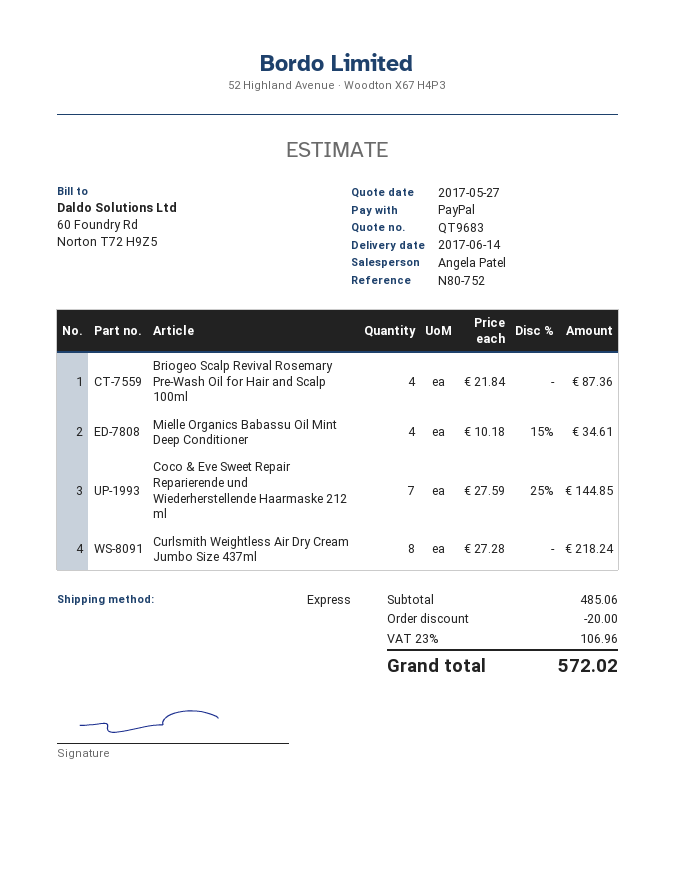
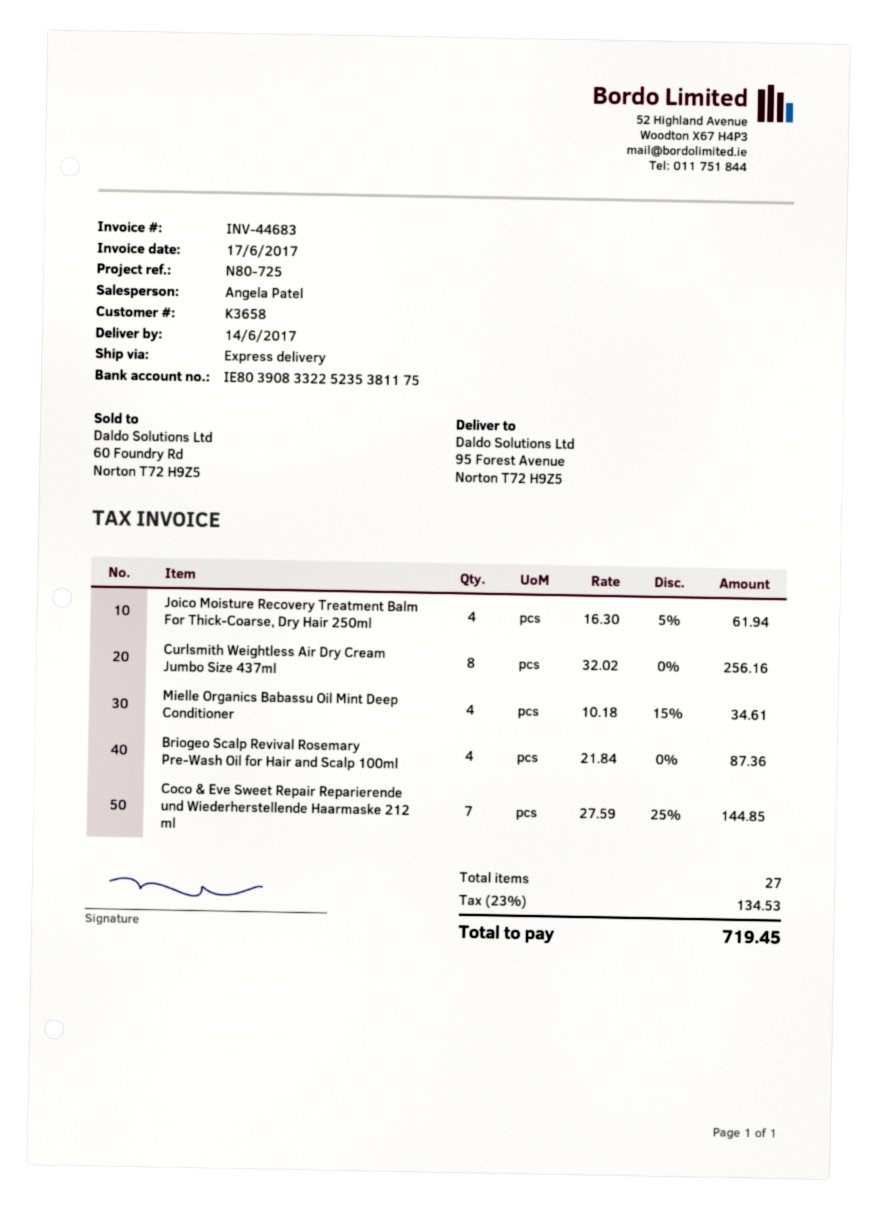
reference: N80-752 -> N80-725
Curlsmith Weightless Air Dry Cream Jumbo Size 437ml: 8 x 27.28 = 218.24 -> 8 x 32.02 = 256.16
Joico Moisture Recovery Treatment Balm For Thick-Coarse, Dry Hair 250ml: none -> 4 x 16.30 - 5% = 61.94
discount: 20.00 -> none
tax: 23% = 106.96 -> 23% = 134.53
total: 572.02 -> 719.45

